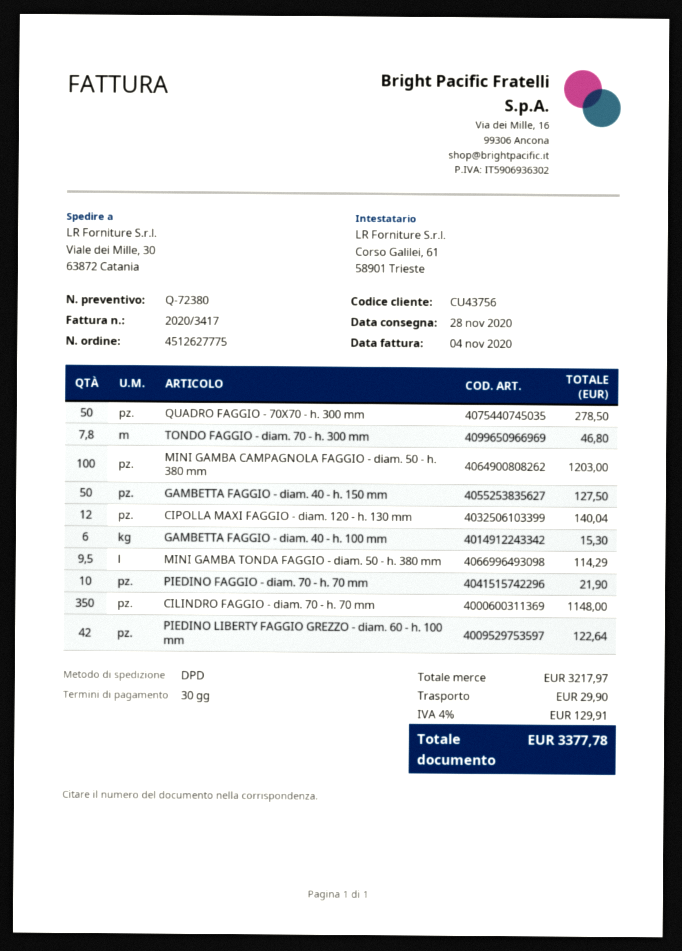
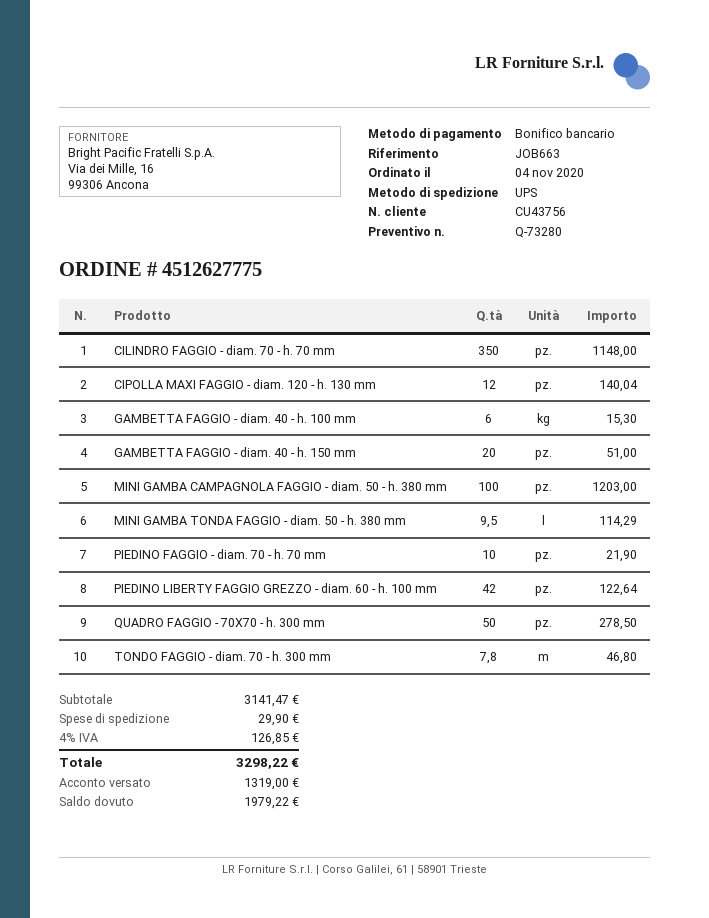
quote number: Q-72380 -> Q-73280
shipping method: DPD -> UPS
GAMBETTA FAGGIO - diam. 40 - h. 150 mm: 50 for 127.50 -> 20 for 51.00
subtotal: 3217.97 -> 3141.47
tax: 4% = 129.91 -> 4% = 126.85
total: 3377.78 -> 3298.22

